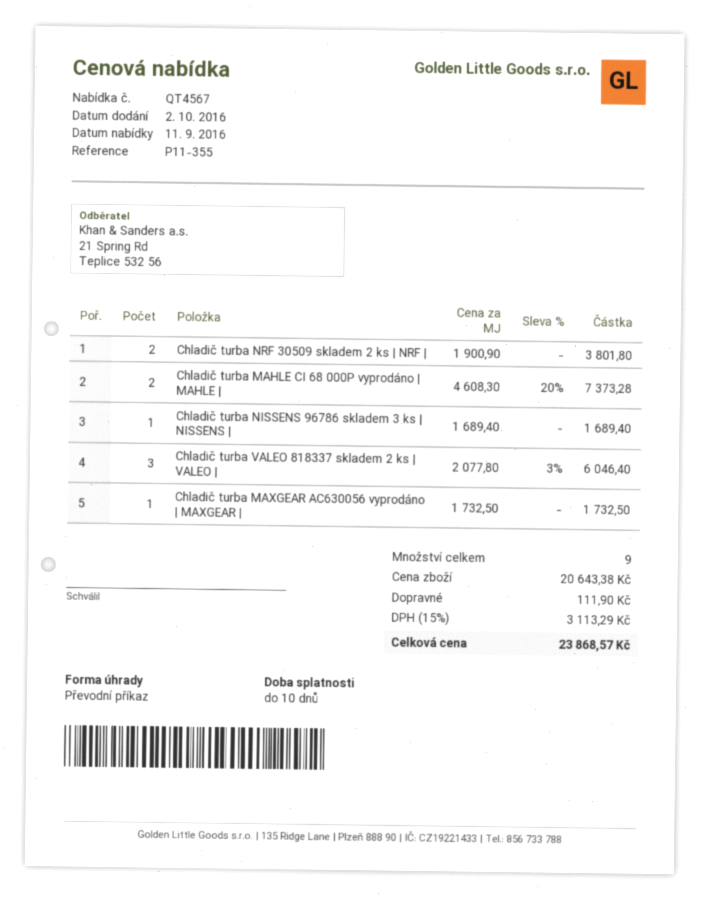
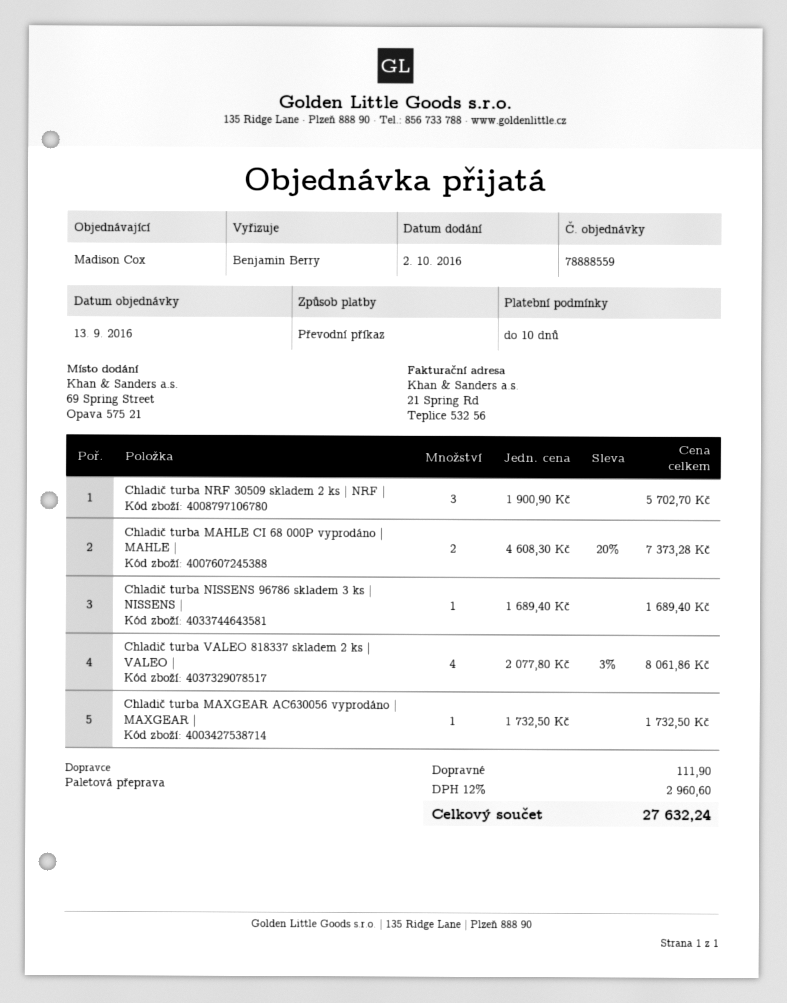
Chladič turba NRF 30509 skladem 2 ks | NRF |: 2 x 1900.90 = 3801.80 -> 3 x 1900.90 = 5702.70
Chladič turba VALEO 818337 skladem 2 ks | VALEO |: 3 x 2077.80 - 3% = 6046.40 -> 4 x 2077.80 - 3% = 8061.86
tax: 15% = 3113.29 -> 12% = 2960.60
total: 23868.57 -> 27632.24

